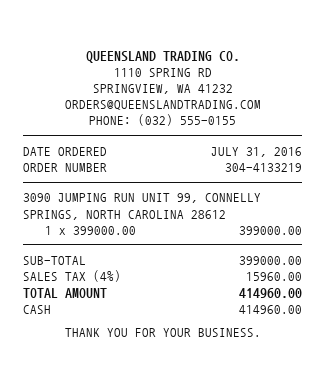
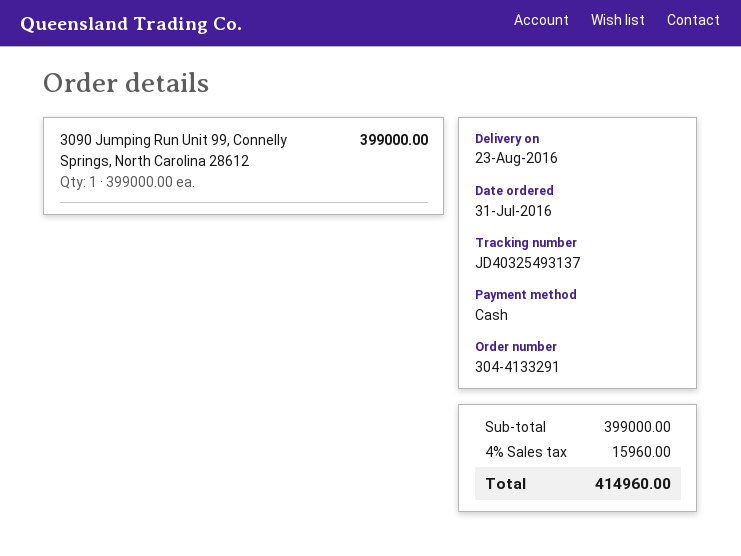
order number: 304-4133219 -> 304-4133291

